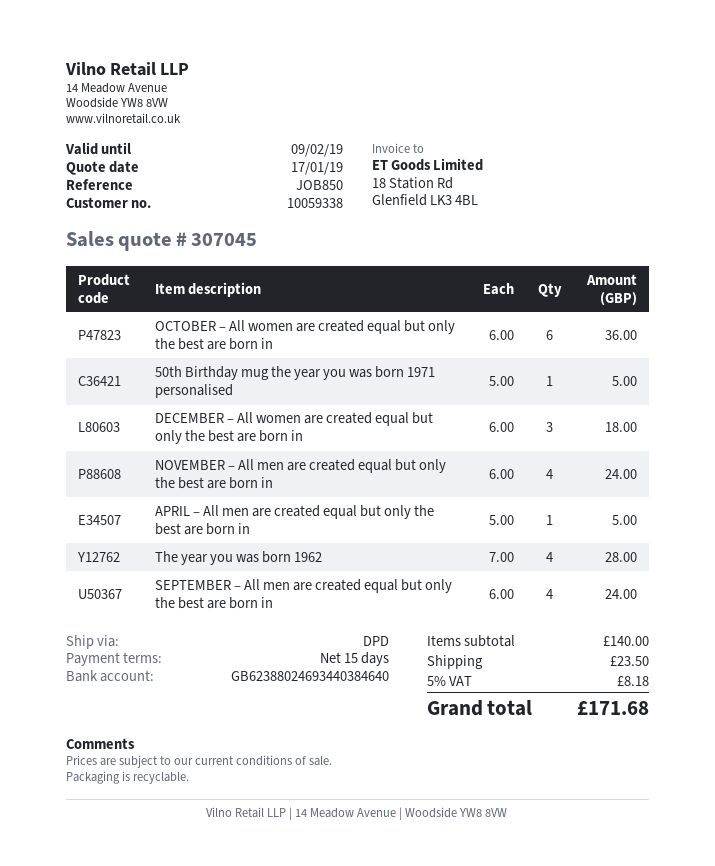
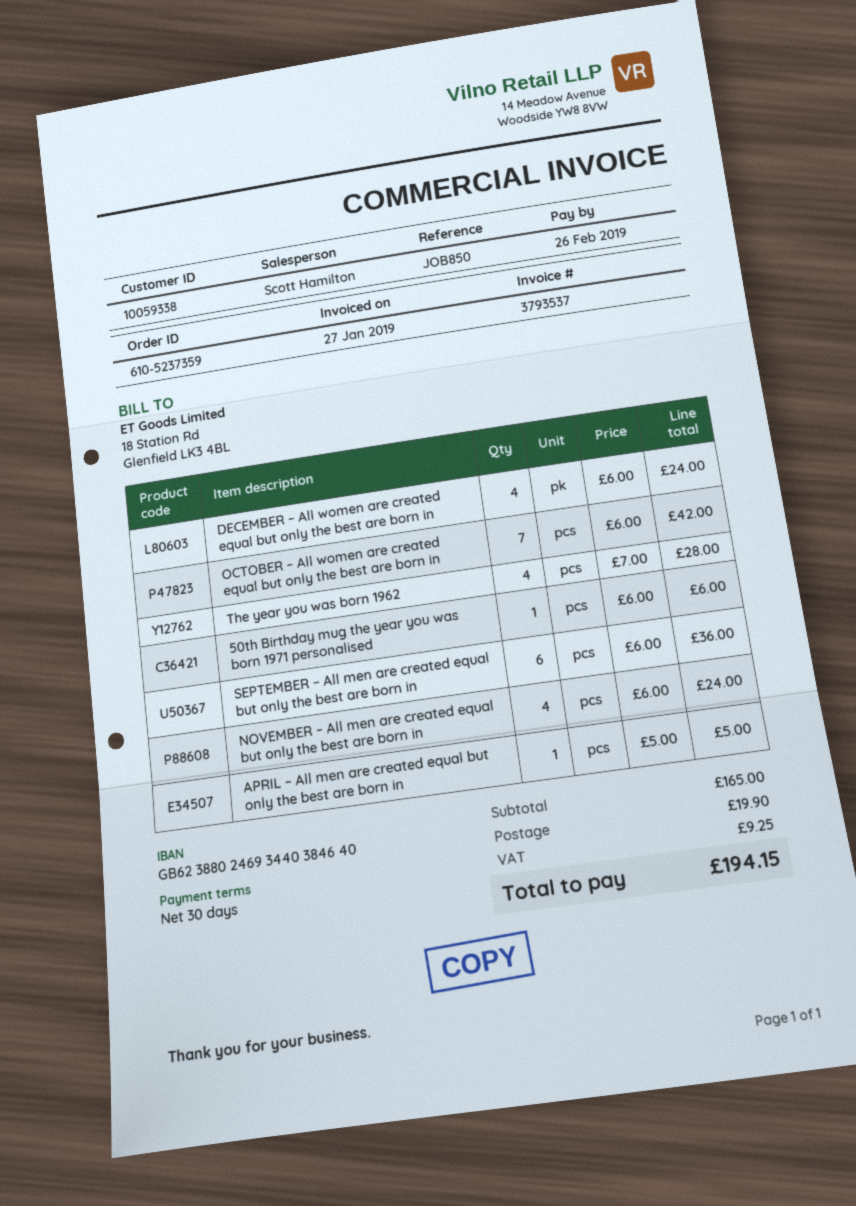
payment terms: 15 days -> 30 days
OCTOBER – All women are created equal but only the best are born in: 6 x 6.00 = 36.00 -> 7 x 6.00 = 42.00
50th Birthday mug the year you was born 1971 personalised: 1 x 5.00 = 5.00 -> 1 x 6.00 = 6.00
DECEMBER – All women are created equal but only the best are born in: 3 x 6.00 = 18.00 -> 4 x 6.00 = 24.00
SEPTEMBER – All men are created equal but only the best are born in: 4 x 6.00 = 24.00 -> 6 x 6.00 = 36.00
subtotal: 140.00 -> 165.00
shipping: 23.50 -> 19.90
tax: 8.18 -> 9.25
total: 171.68 -> 194.15

